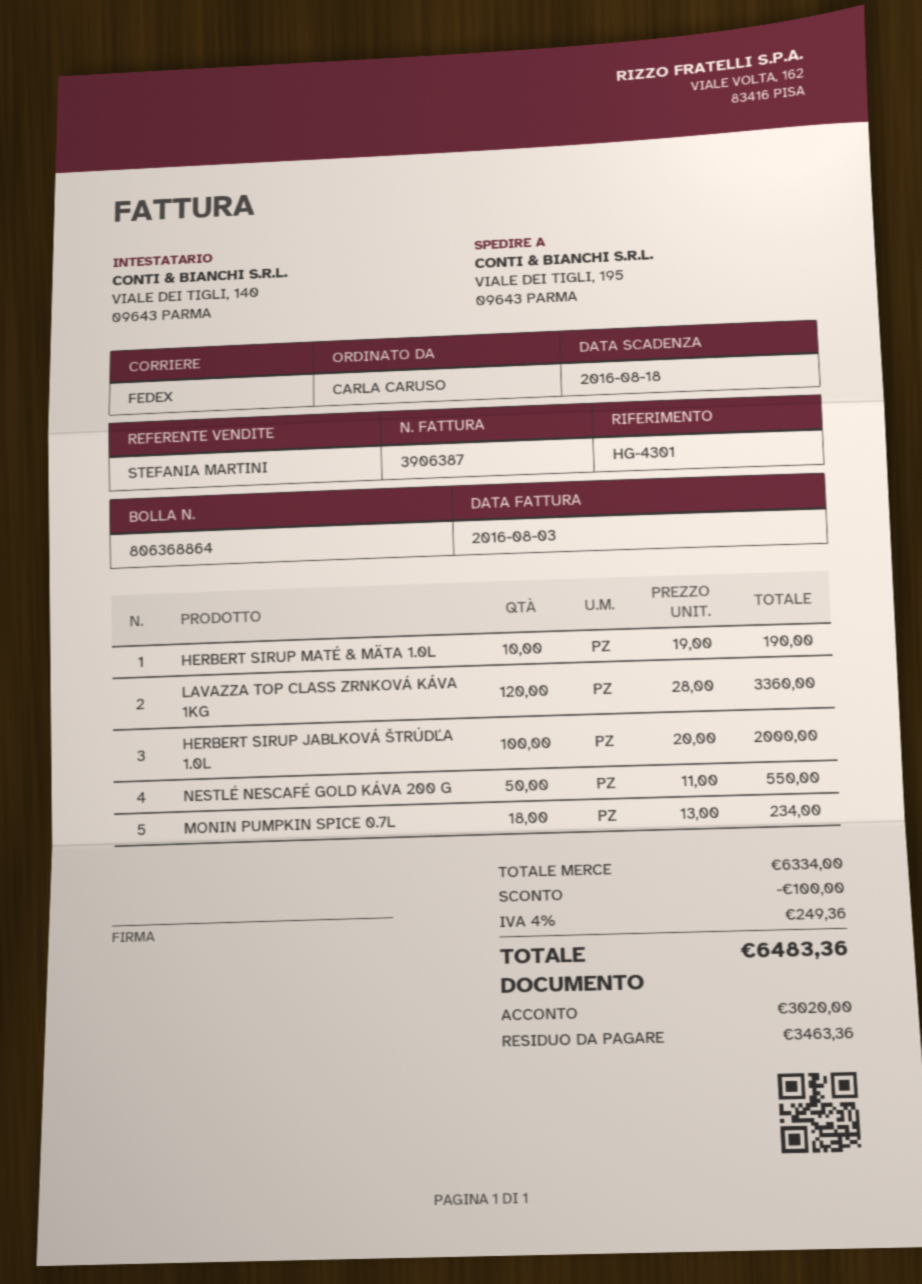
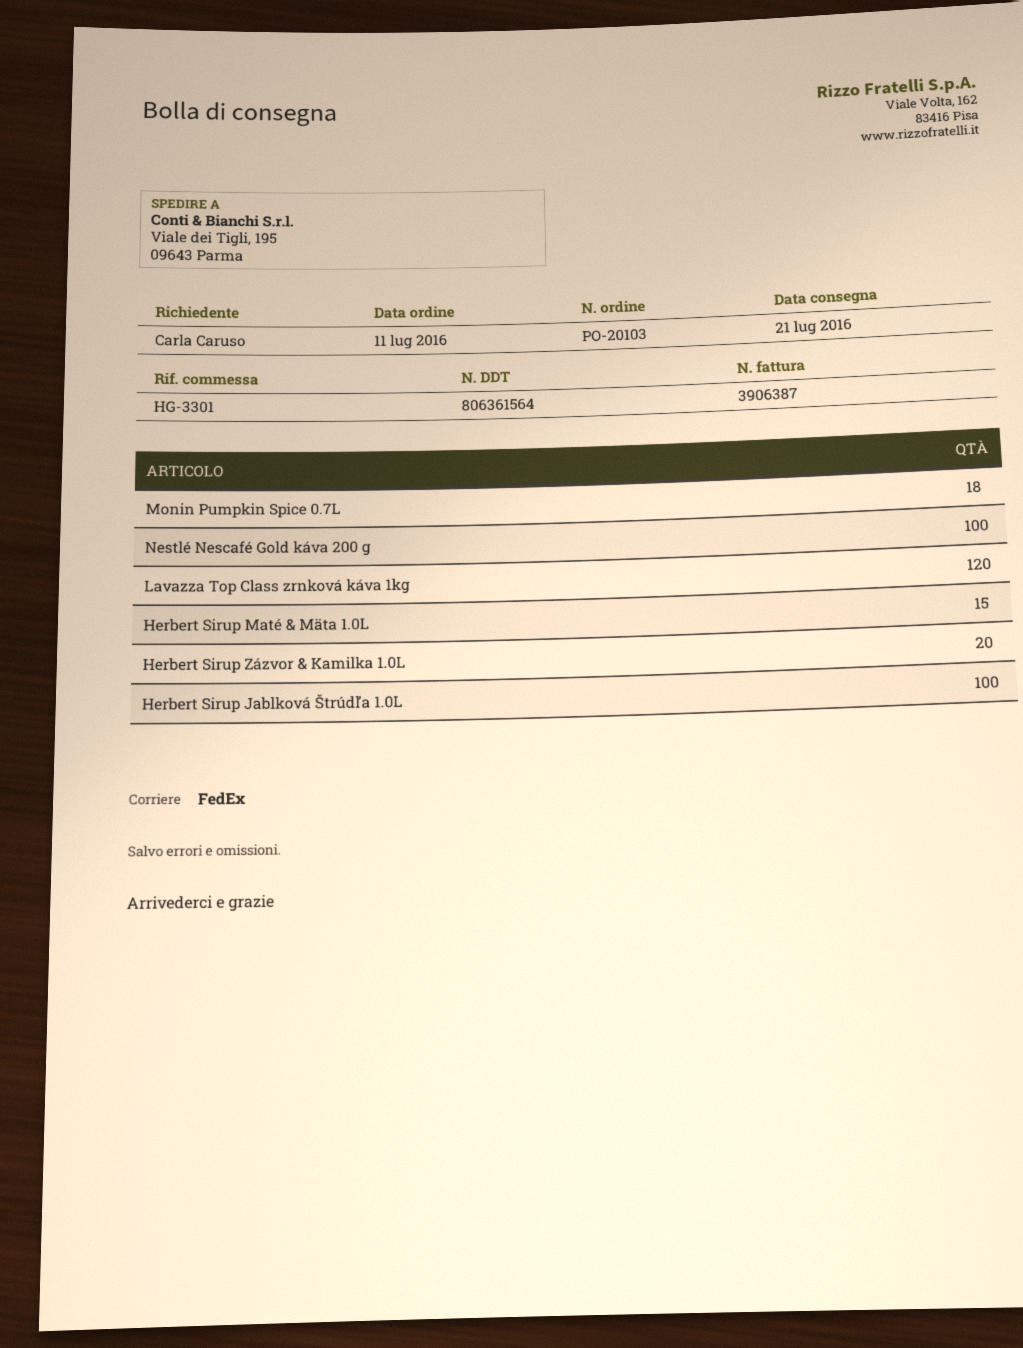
delivery note number: 806368864 -> 806361564
reference: HG-4301 -> HG-3301
HERBERT SIRUP MATÉ & MÄTA 1.0L: 10 -> 15
NESTLÉ NESCAFÉ GOLD KÁVA 200 G: 50 -> 100
Herbert Sirup Zázvor & Kamilka 1.0L: none -> 20

